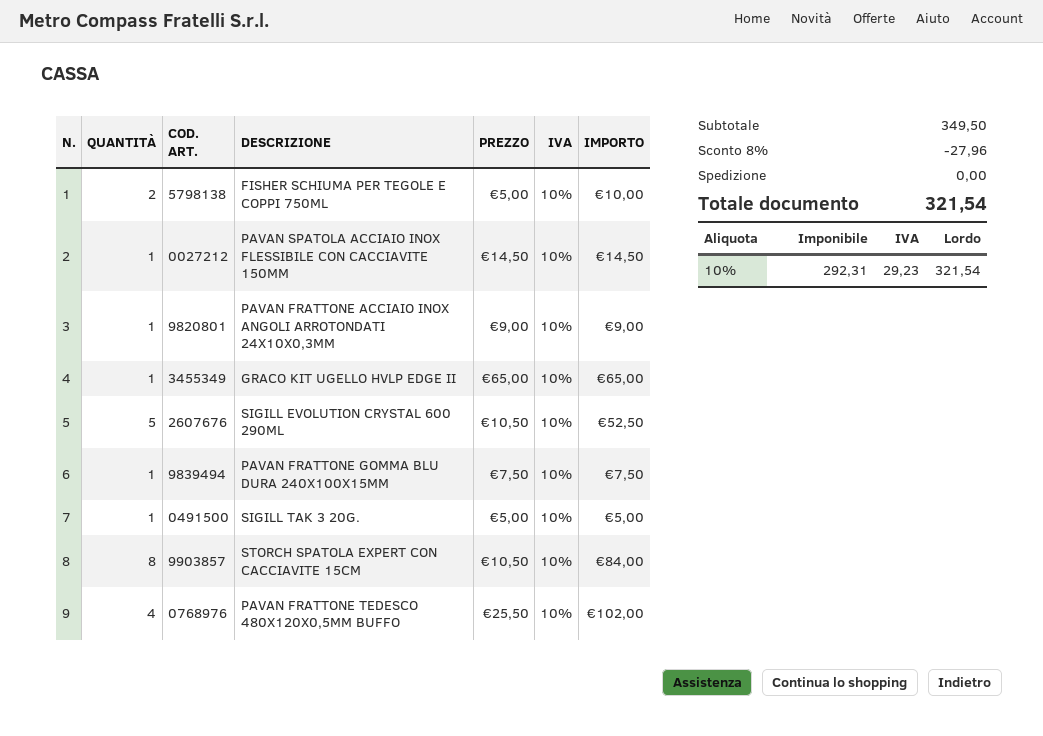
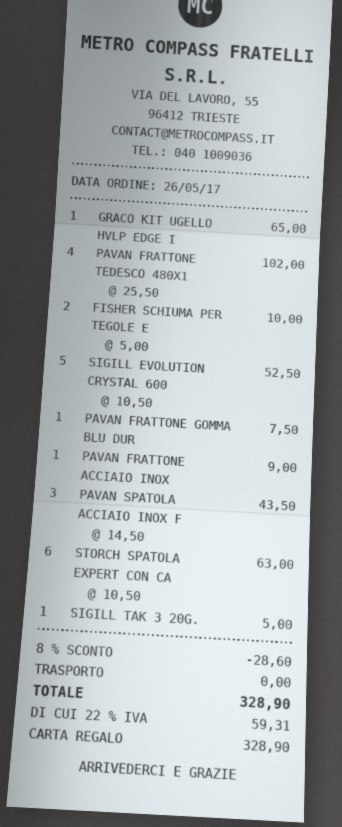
PAVAN SPATOLA ACCIAIO INOX FLESSIBILE CON CACCIAVITE 150MM: 1 x 14.50 = 14.50 -> 3 x 14.50 = 43.50
STORCH SPATOLA EXPERT CON CACCIAVITE 15CM: 8 x 10.50 = 84.00 -> 6 x 10.50 = 63.00
discount: 8% = 27.96 -> 8% = 28.60
tax: 10% = 29.23 -> 22% = 59.31
total: 321.54 -> 328.90

